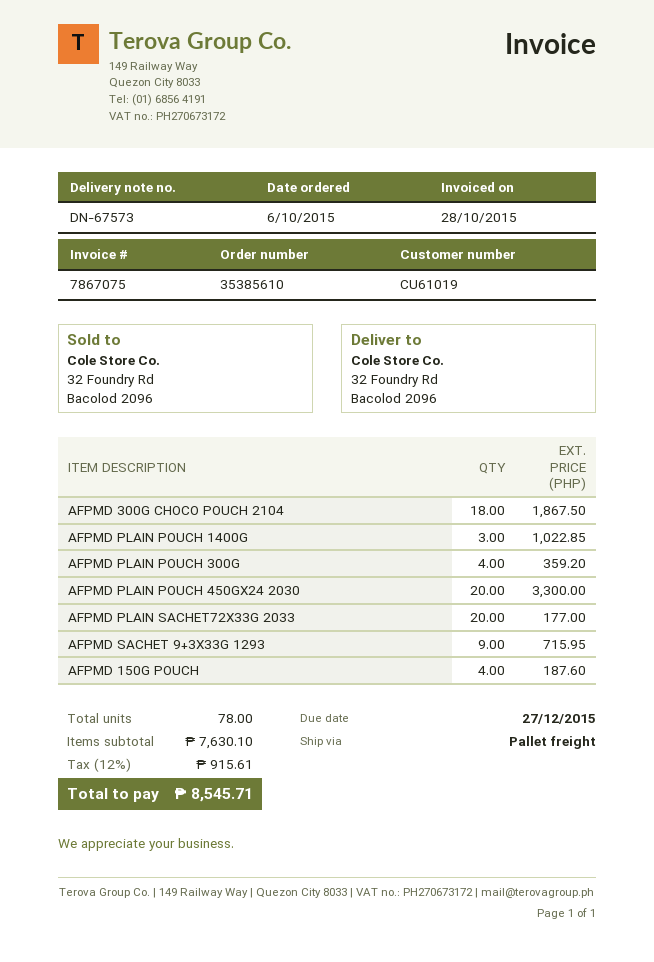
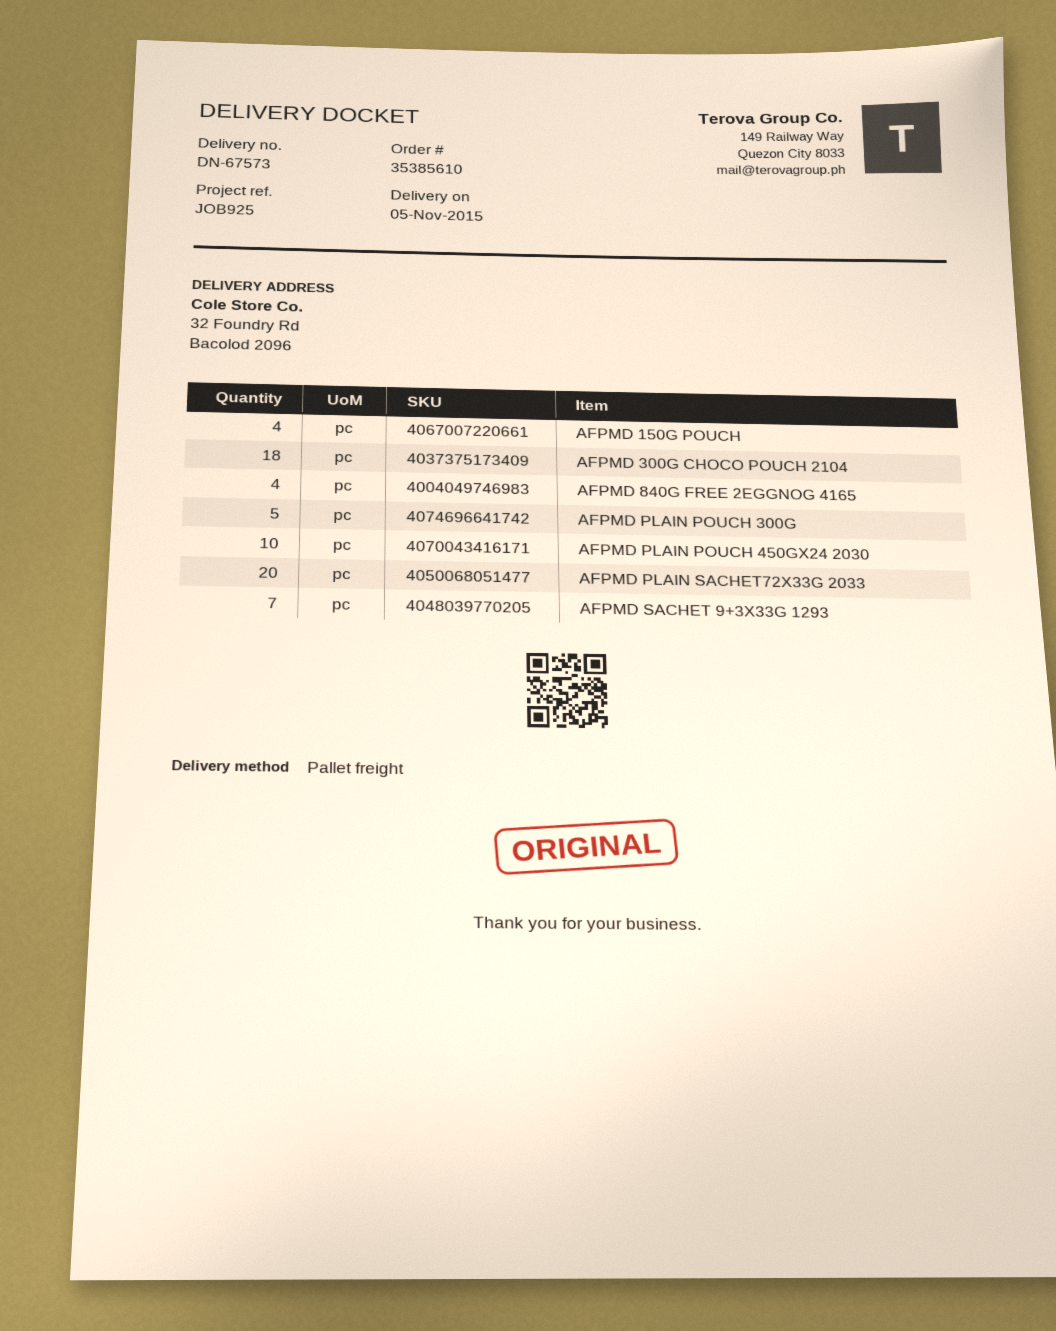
AFPMD PLAIN POUCH 1400G: 3 -> none
AFPMD PLAIN POUCH 300G: 4 -> 5
AFPMD PLAIN POUCH 450GX24 2030: 20 -> 10
AFPMD SACHET 9+3X33G 1293: 9 -> 7
AFPMD 840G FREE 2EGGNOG 4165: none -> 4

